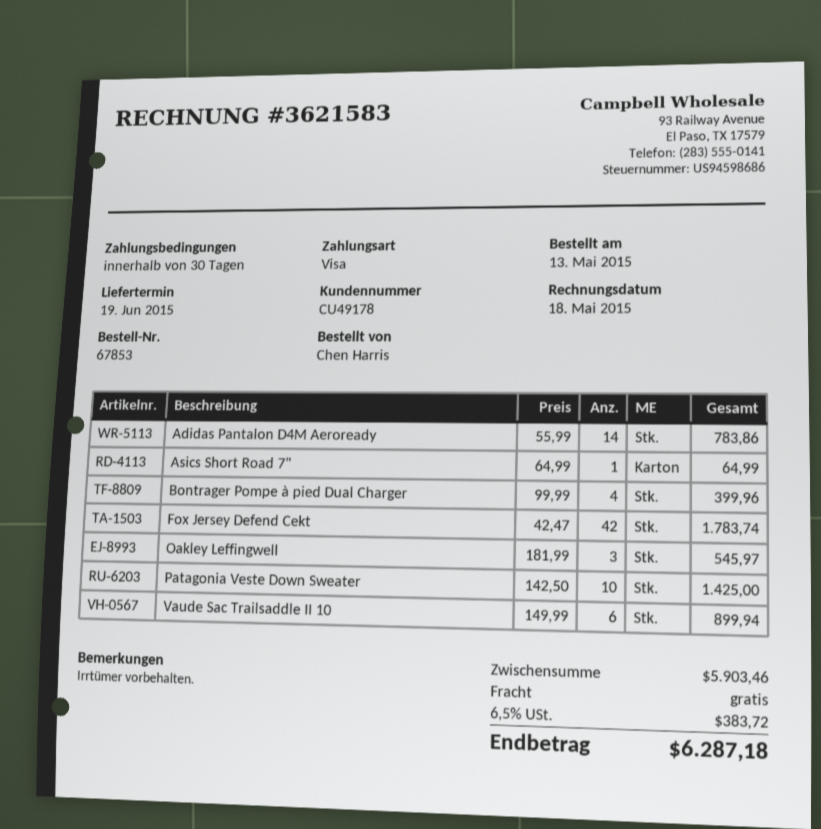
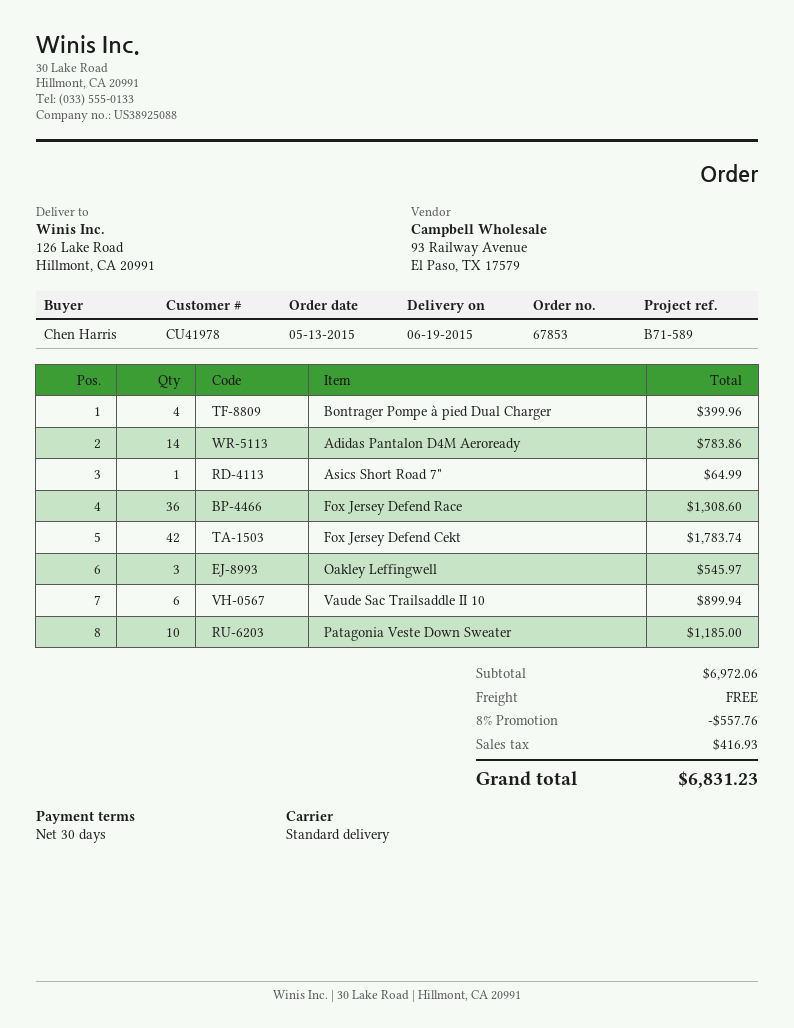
customer number: CU49178 -> CU41978
Patagonia Veste Down Sweater: 10 for 1425.00 -> 10 for 1185.00
Fox Jersey Defend Race: none -> 36 for 1308.60
subtotal: 5903.46 -> 6972.06
discount: none -> 8% = 557.76
tax: 383.72 -> 416.93
total: 6287.18 -> 6831.23

